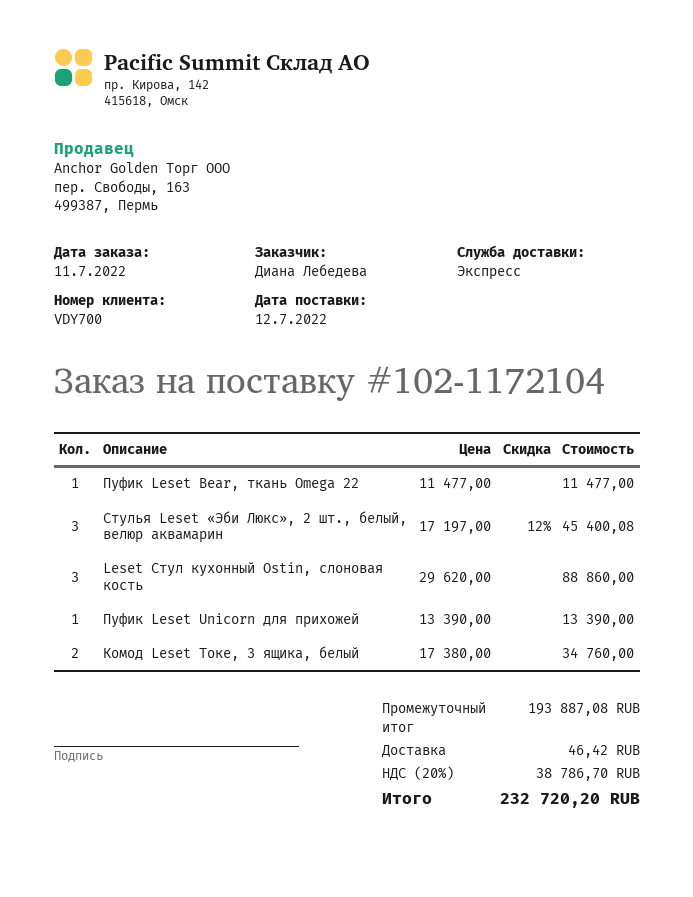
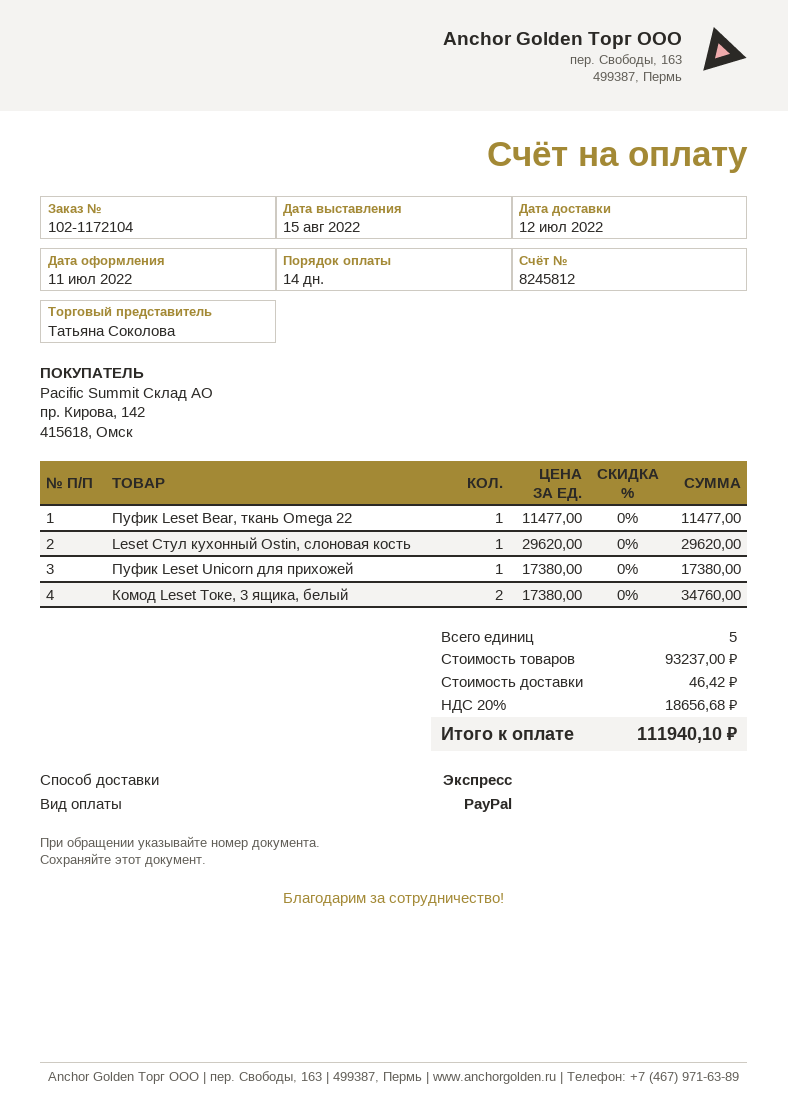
Стулья Leset «Эби Люкс», 2 шт., белый, велюр аквамарин: 3 x 17197.00 - 12% = 45400.08 -> none
Leset Стул кухонный Ostin, слоновая кость: 3 x 29620.00 = 88860.00 -> 1 x 29620.00 = 29620.00
Пуфик Leset Unicorn для прихожей: 1 x 13390.00 = 13390.00 -> 1 x 17380.00 = 17380.00
subtotal: 193887.08 -> 93237.00
tax: 20% = 38786.70 -> 20% = 18656.68
total: 232720.20 -> 111940.10

